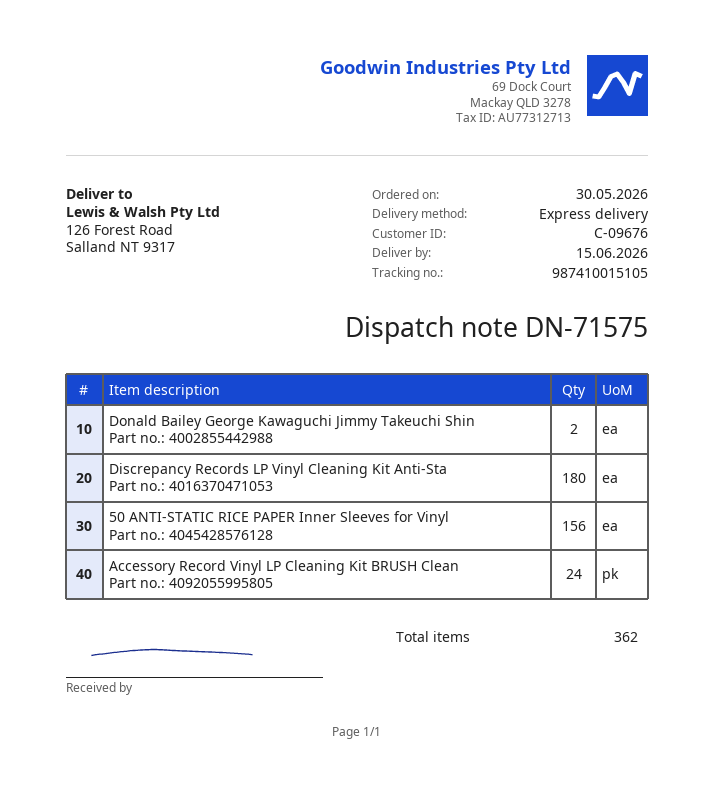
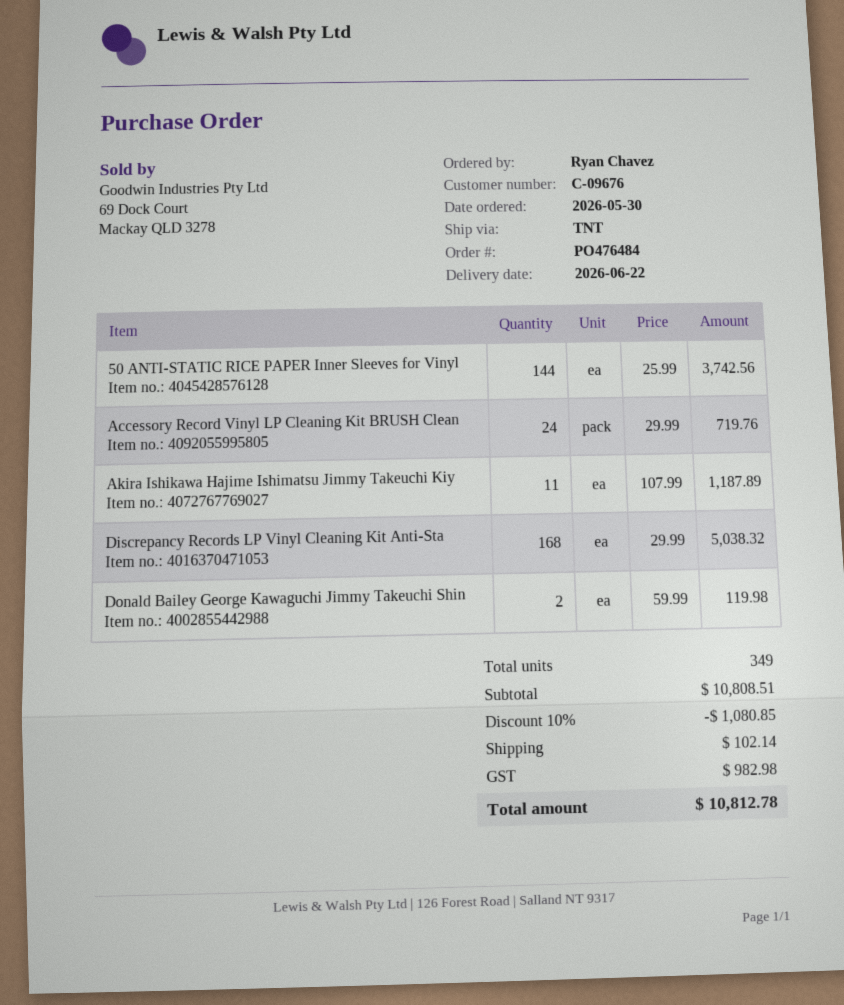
delivery date: 2026-06-15 -> 2026-06-22
shipping method: express -> TNT
Discrepancy Records LP Vinyl Cleaning Kit Anti-Sta: 180 -> 168
50 ANTI-STATIC RICE PAPER Inner Sleeves for Vinyl: 156 -> 144
Akira Ishikawa Hajime Ishimatsu Jimmy Takeuchi Kiy: none -> 11
total quantity: 362 -> 349

